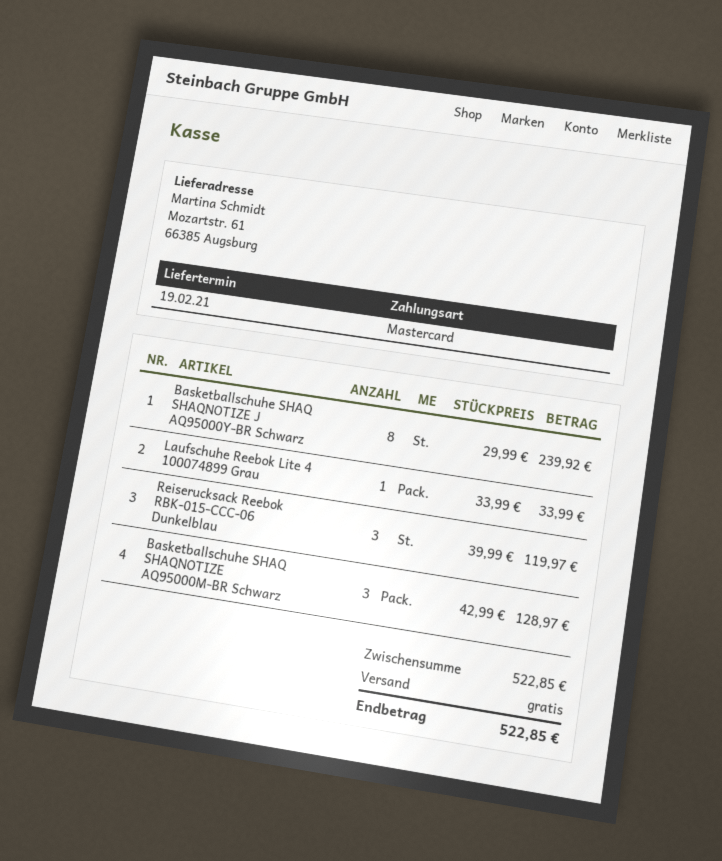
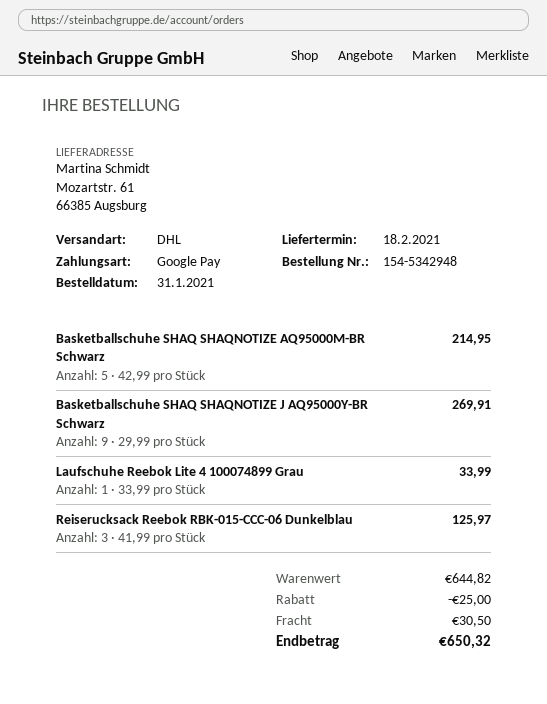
delivery date: 2021-02-19 -> 2021-02-18
payment method: Mastercard -> Google Pay
Basketballschuhe SHAQ SHAQNOTIZE J AQ95000Y-BR Schwarz: 8 x 29.99 = 239.92 -> 9 x 29.99 = 269.91
Reiserucksack Reebok RBK-015-CCC-06 Dunkelblau: 3 x 39.99 = 119.97 -> 3 x 41.99 = 125.97
Basketballschuhe SHAQ SHAQNOTIZE AQ95000M-BR Schwarz: 3 x 42.99 = 128.97 -> 5 x 42.99 = 214.95
subtotal: 522.85 -> 644.82
discount: none -> 25.00
shipping: 0.00 -> 30.50
total: 522.85 -> 650.32

